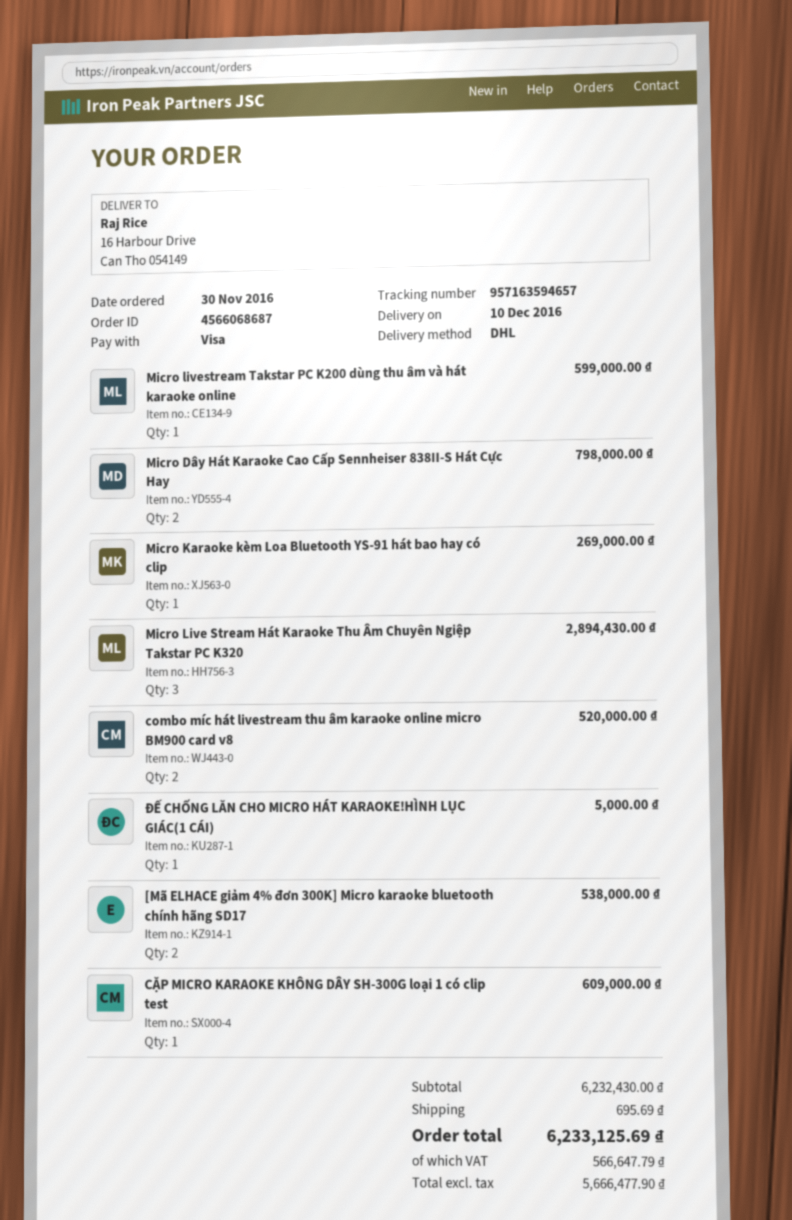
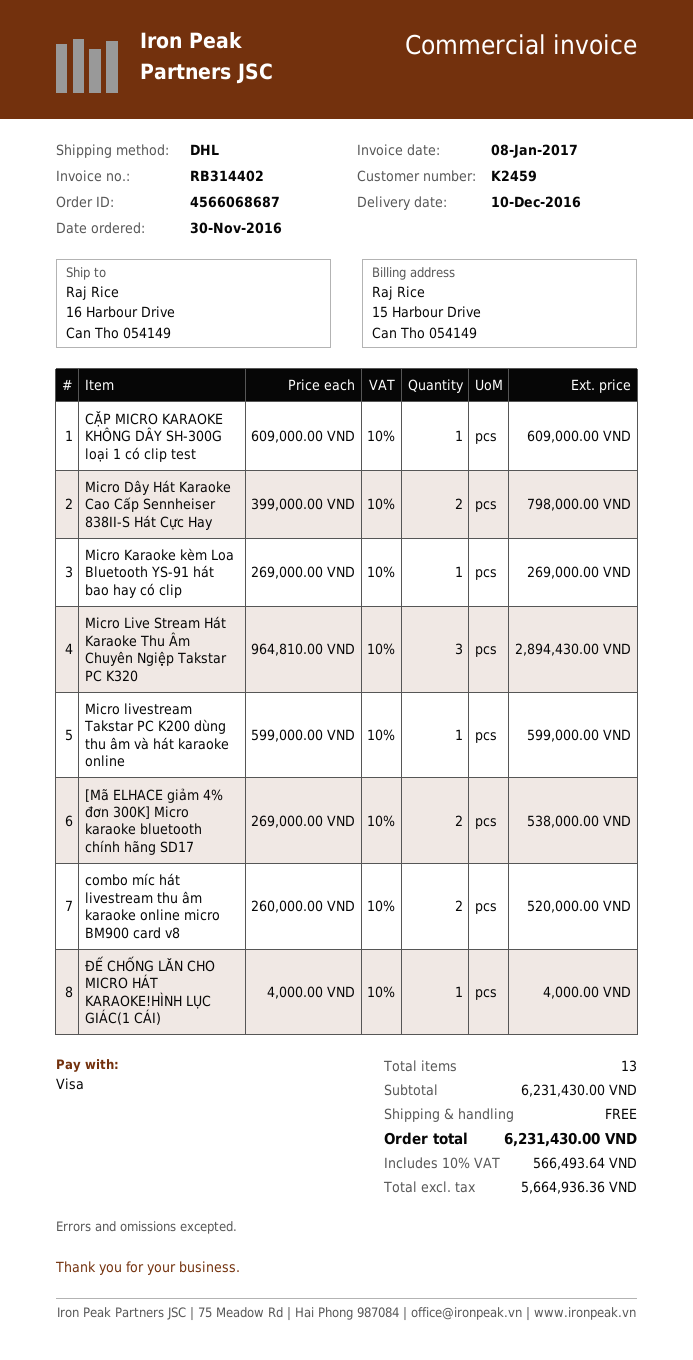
ĐẾ CHỐNG LĂN CHO MICRO HÁT KARAOKE!HÌNH LỤC GIÁC(1 CÁI): 1 for 5000.00 -> 1 for 4000.00
subtotal: 6232430.00 -> 6231430.00
shipping: 695.69 -> 0.00
net: 5666477.90 -> 5664936.36
tax: 566647.79 -> 566493.64
total: 6233125.69 -> 6231430.00

